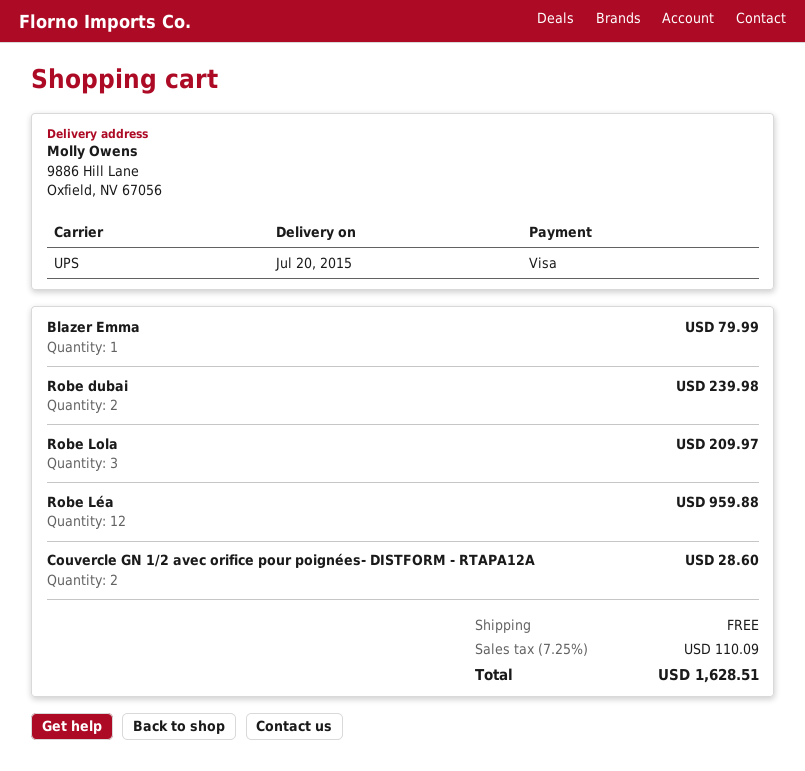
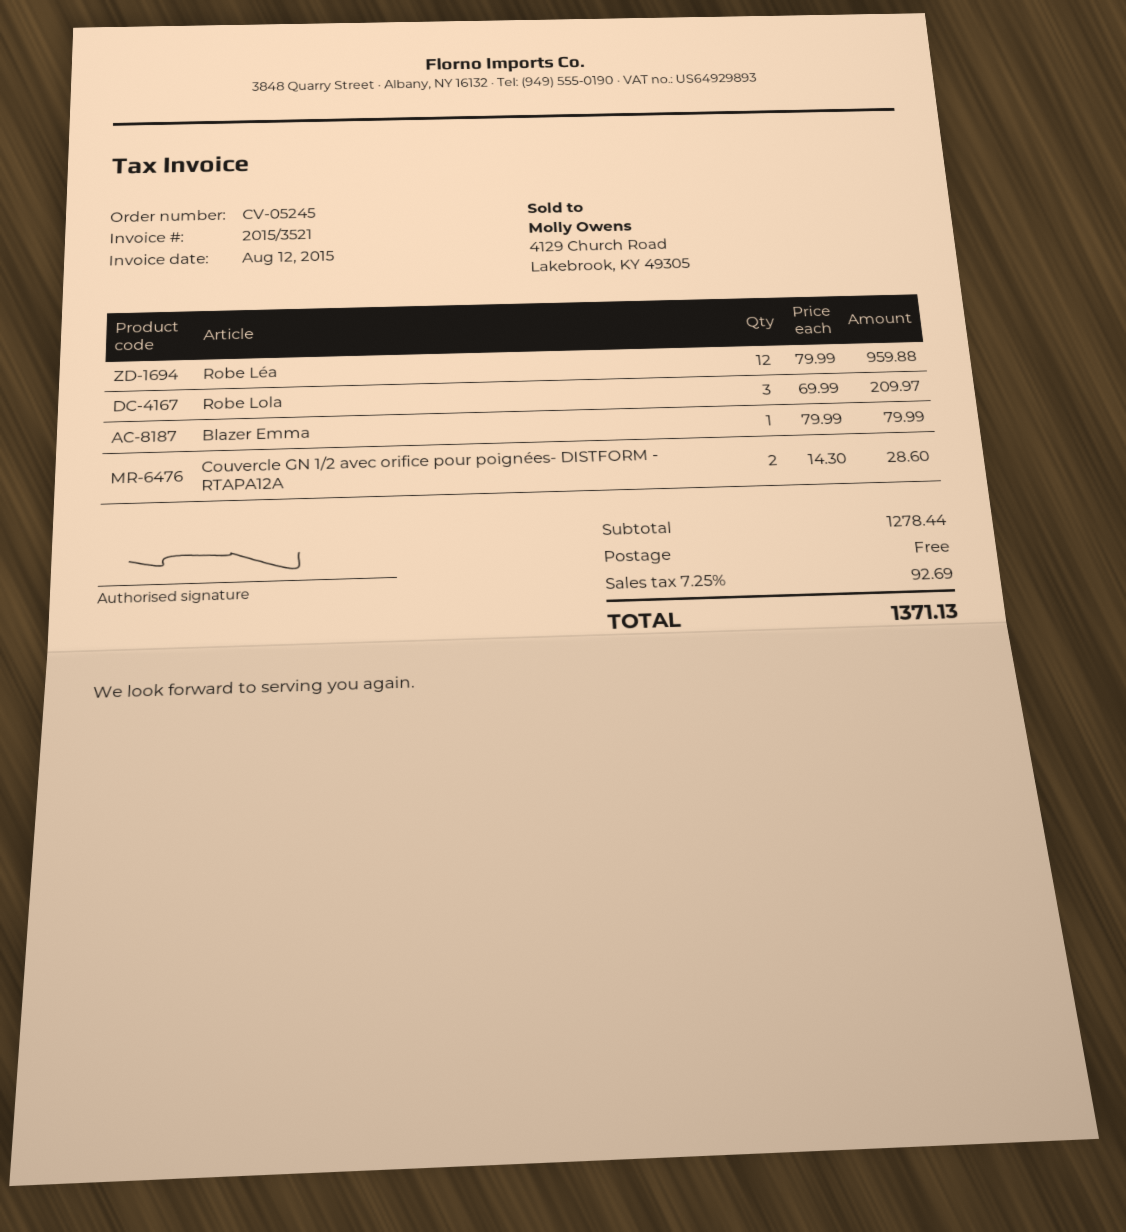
Robe dubai: 2 for 239.98 -> none
tax: 7.25% = 110.09 -> 7.25% = 92.69
total: 1628.51 -> 1371.13

